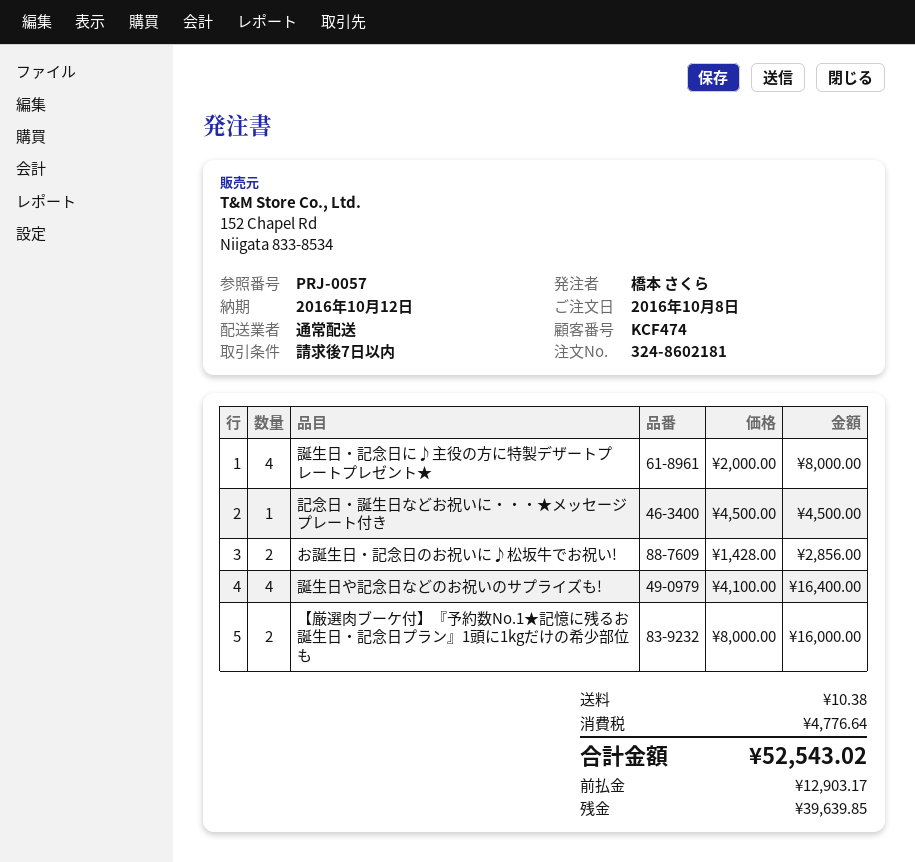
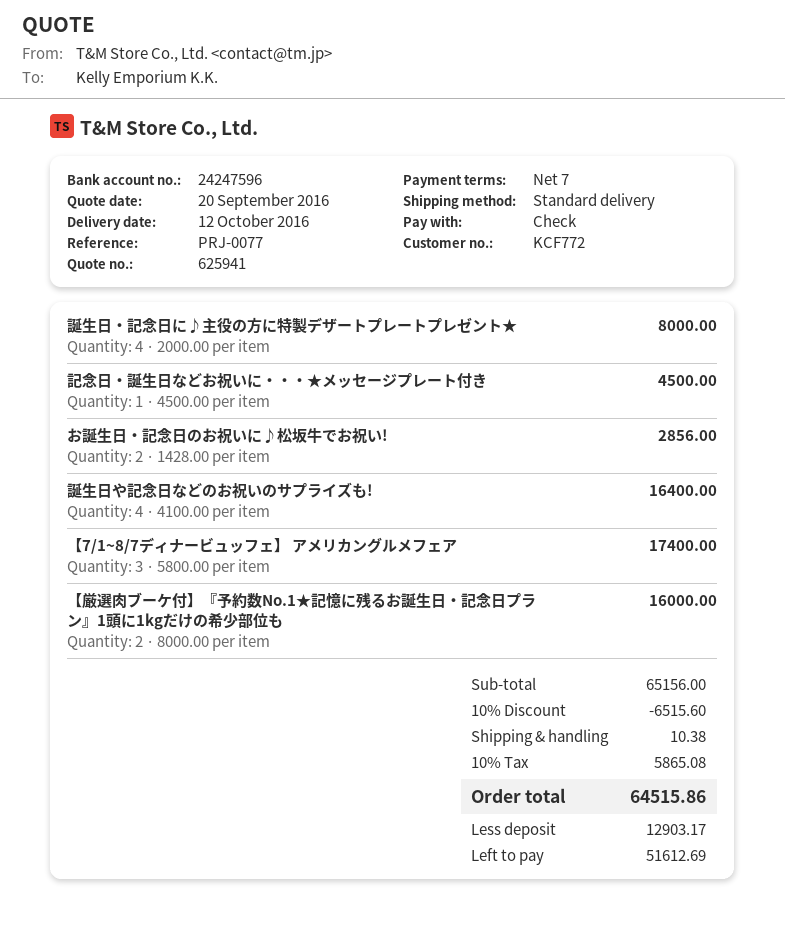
customer number: KCF474 -> KCF772
reference: PRJ-0057 -> PRJ-0077
【7/1~8/7ディナービュッフェ】 アメリカングルメフェア: none -> 3 x 5800.00 = 17400.00
discount: none -> 10% = 6515.60
tax: 4776.64 -> 5865.08
total: 52543.02 -> 64515.86
balance: 39639.85 -> 51612.69

